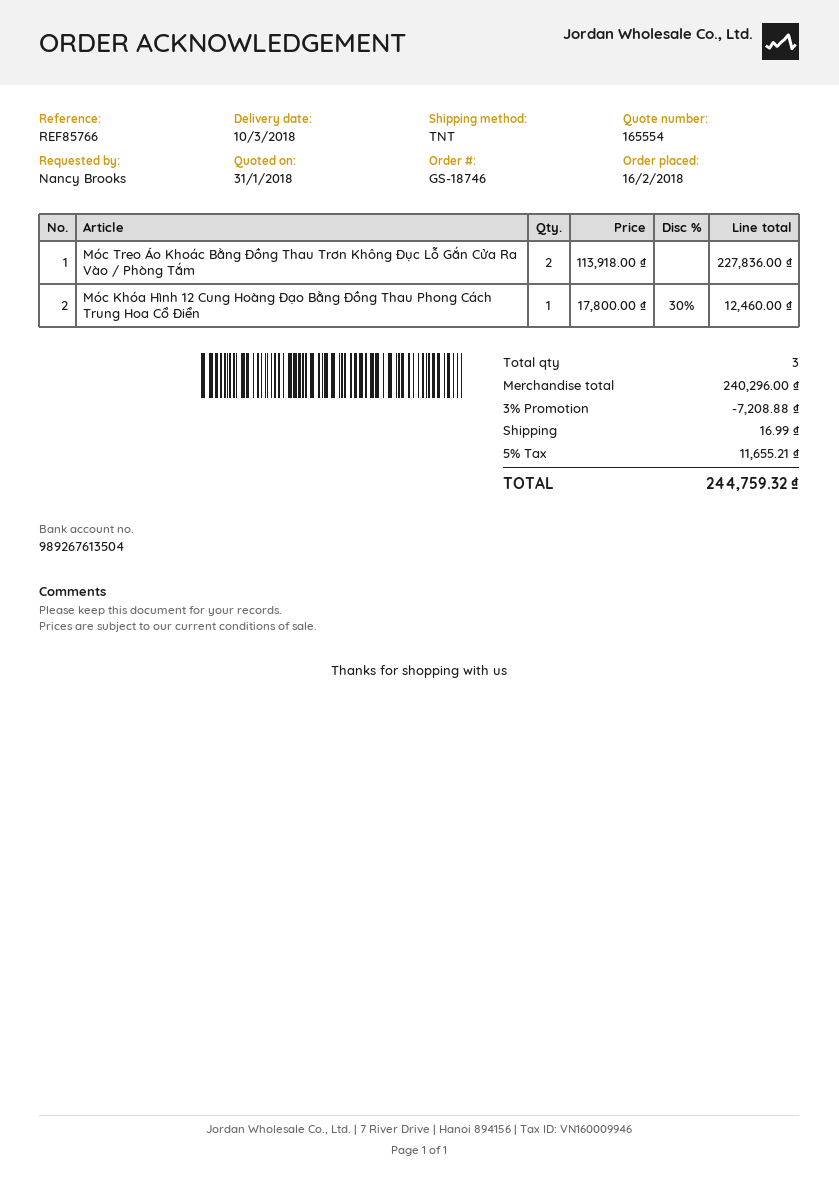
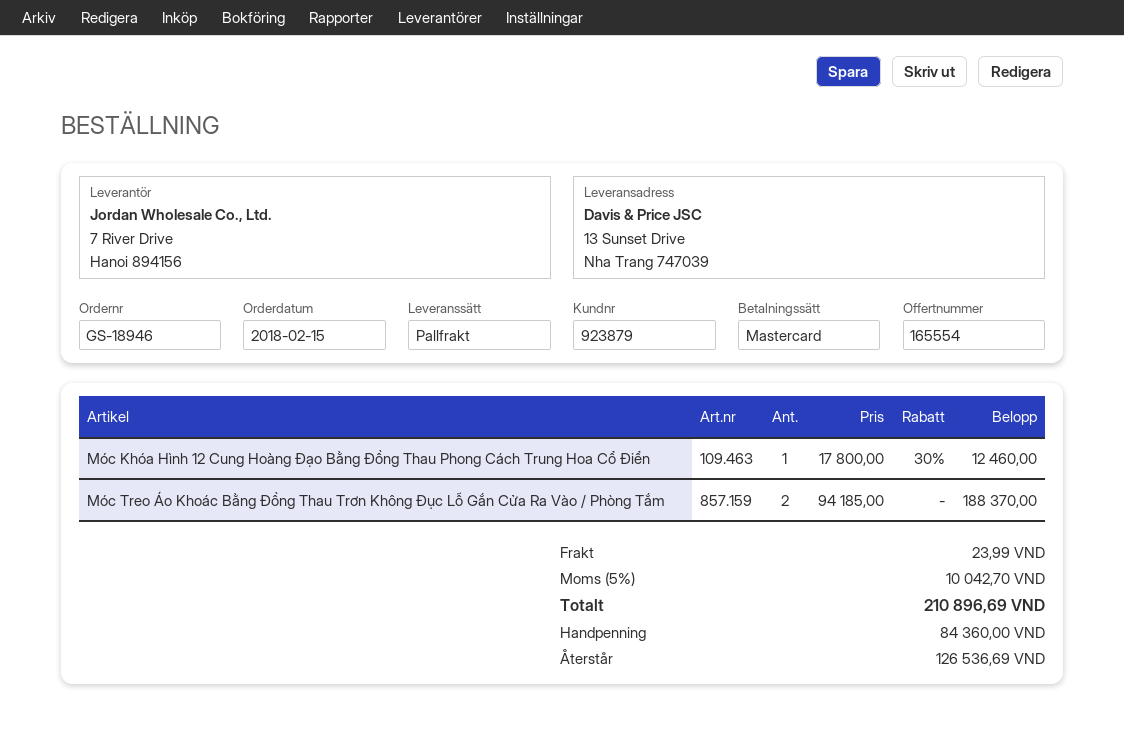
order number: GS-18746 -> GS-18946
order date: 2018-02-16 -> 2018-02-15
shipping method: TNT -> pallet freight
Móc Treo Áo Khoác Bằng Đồng Thau Trơn Không Đục Lỗ Gắn Cửa Ra Vào / Phòng Tắm: 2 x 113918.00 = 227836.00 -> 2 x 94185.00 = 188370.00
discount: 3% = 7208.88 -> none
shipping: 16.99 -> 23.99
tax: 5% = 11655.21 -> 5% = 10042.70
total: 244759.32 -> 210896.69

